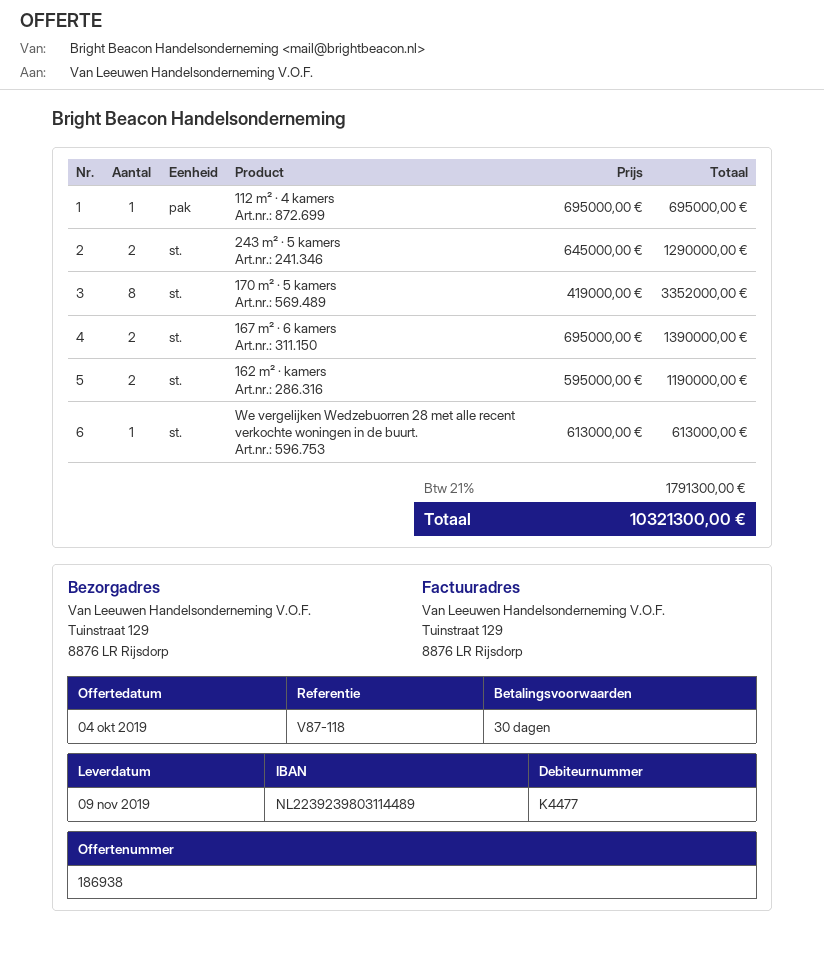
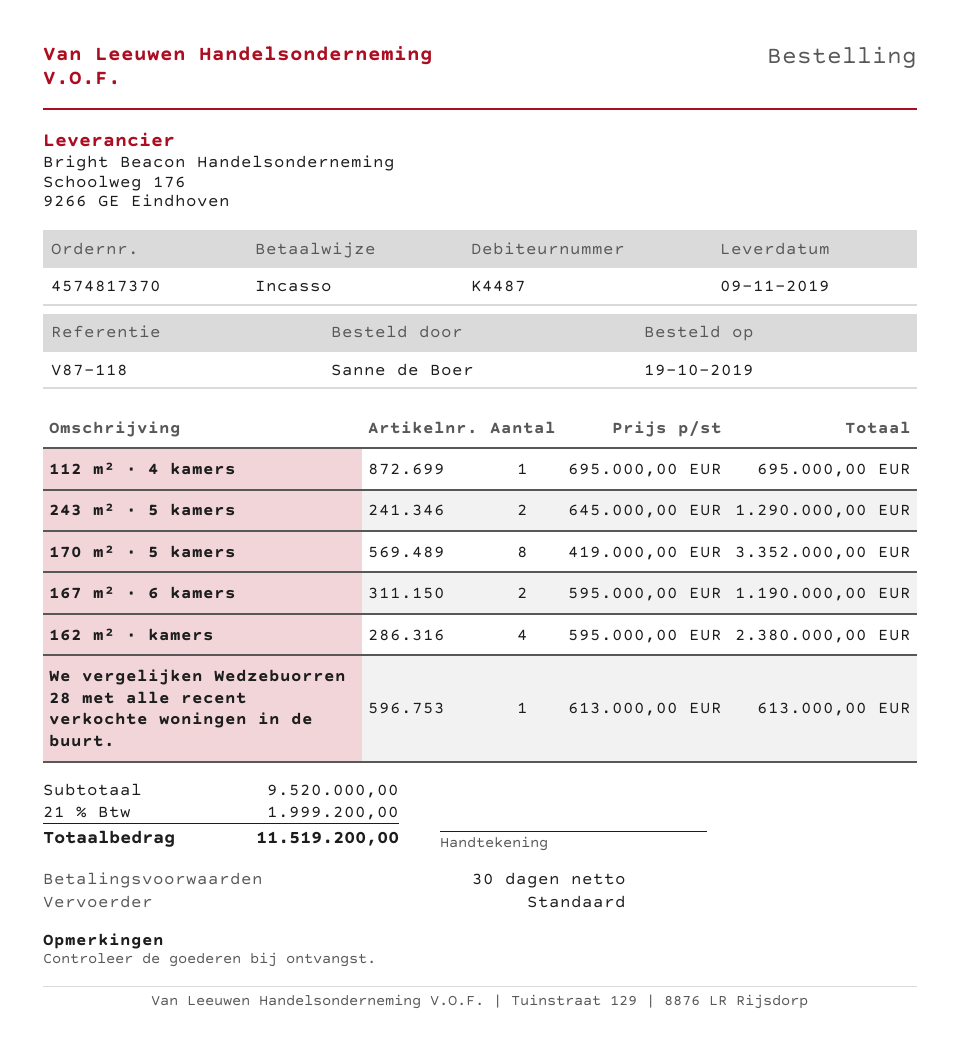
customer number: K4477 -> K4487
167 m² · 6 kamers: 2 x 695000.00 = 1390000.00 -> 2 x 595000.00 = 1190000.00
162 m² · kamers: 2 x 595000.00 = 1190000.00 -> 4 x 595000.00 = 2380000.00
tax: 21% = 1791300.00 -> 21% = 1999200.00
total: 10321300.00 -> 11519200.00

